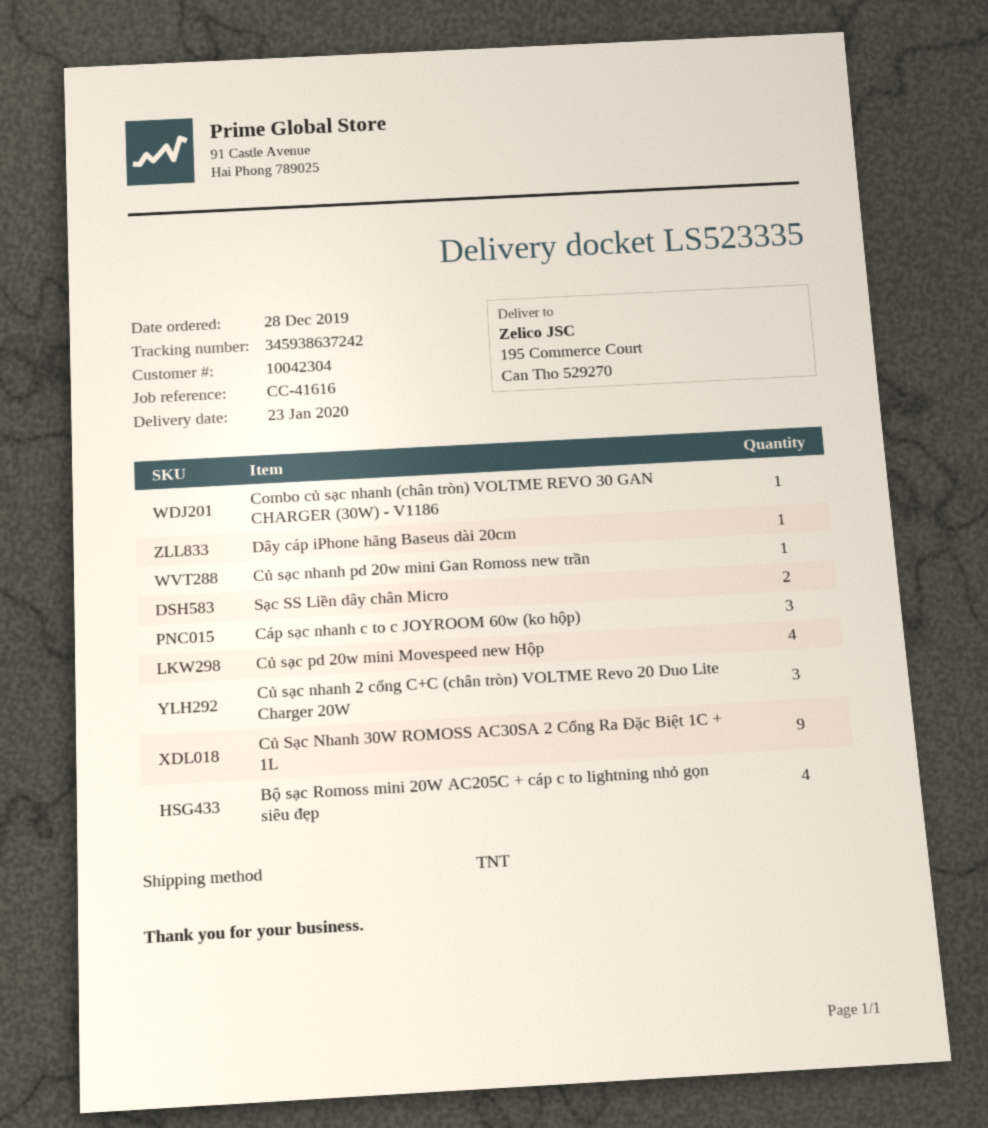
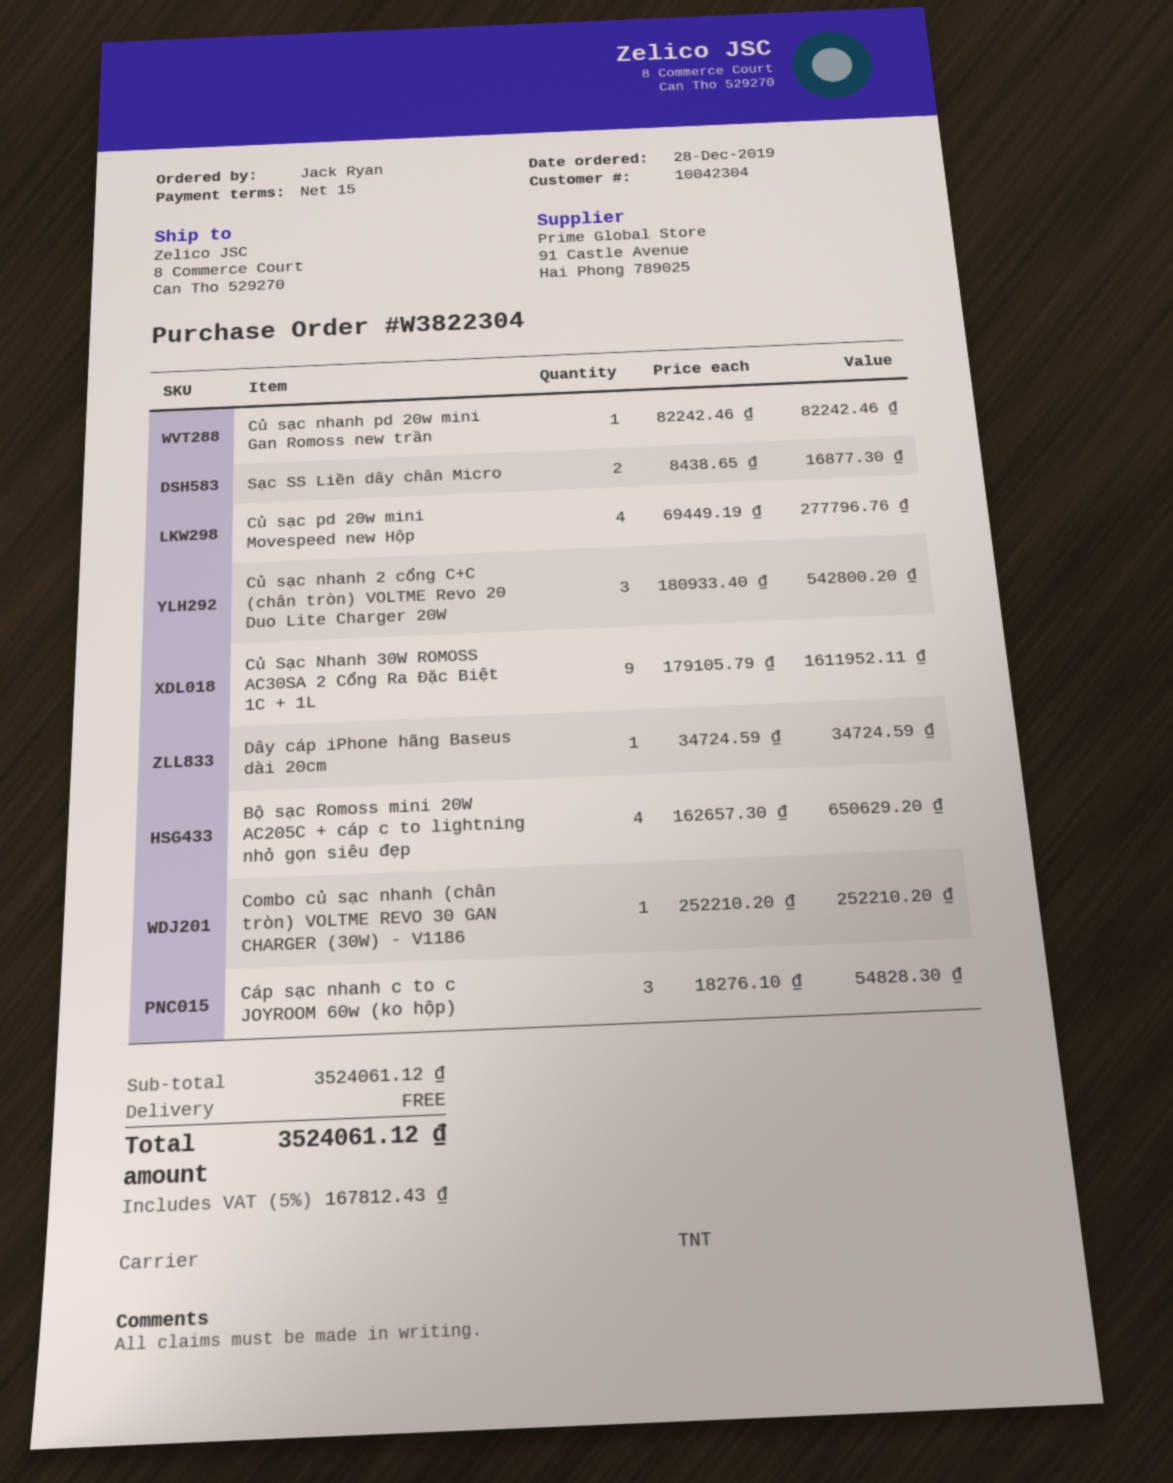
ship to: 195 Commerce Court, Can Tho 529270 -> 8 Commerce Court, Can Tho 529270

